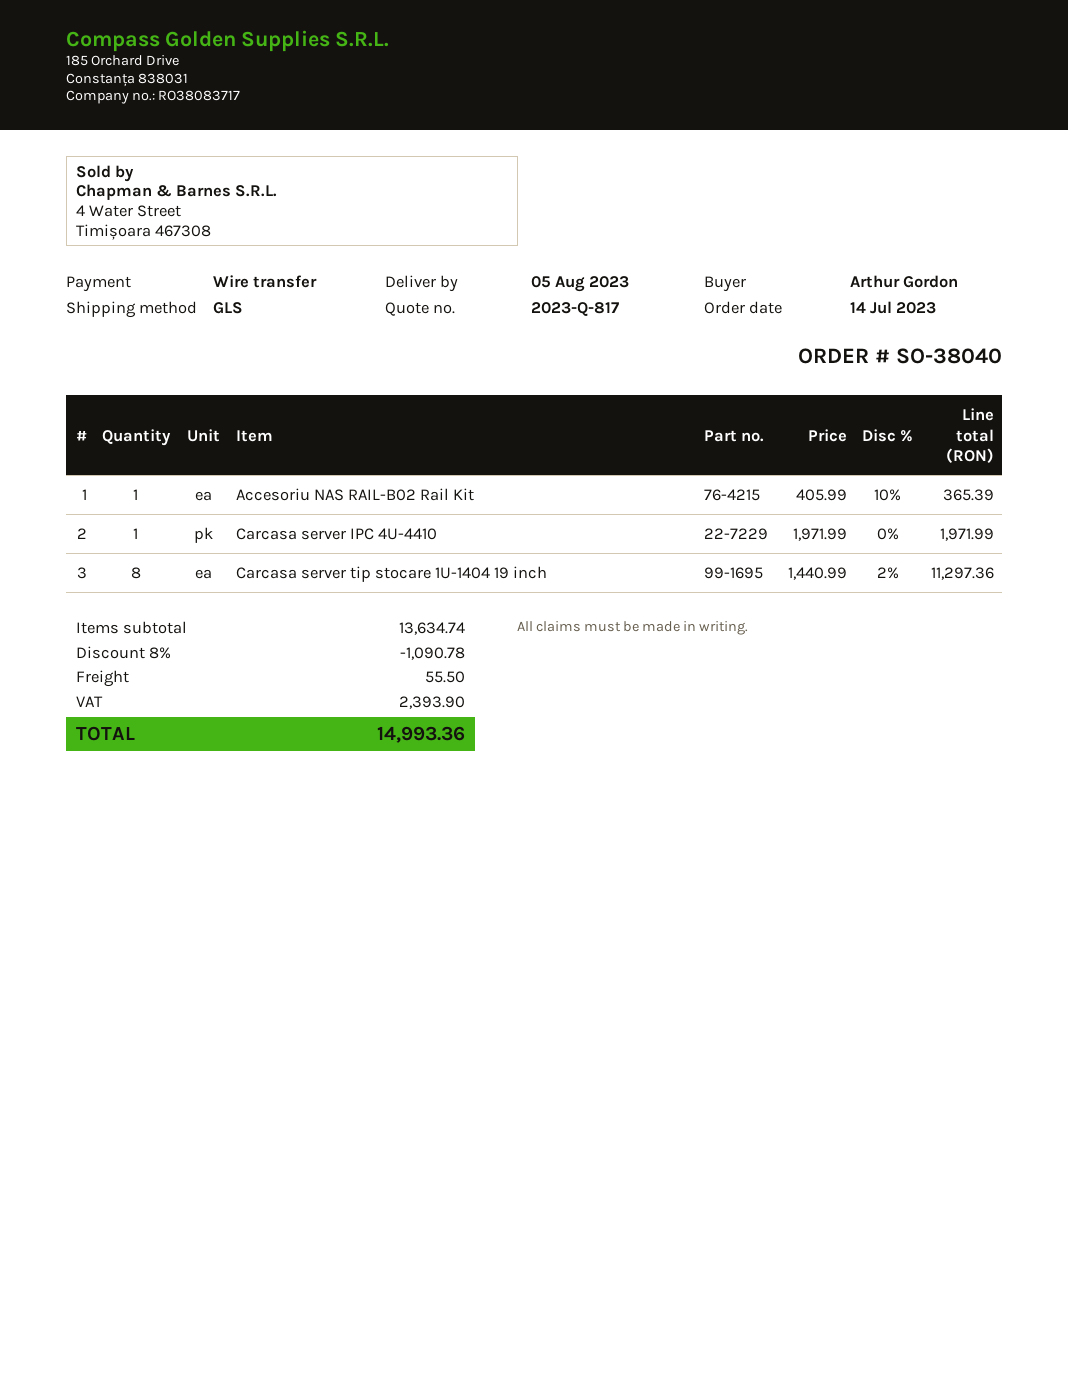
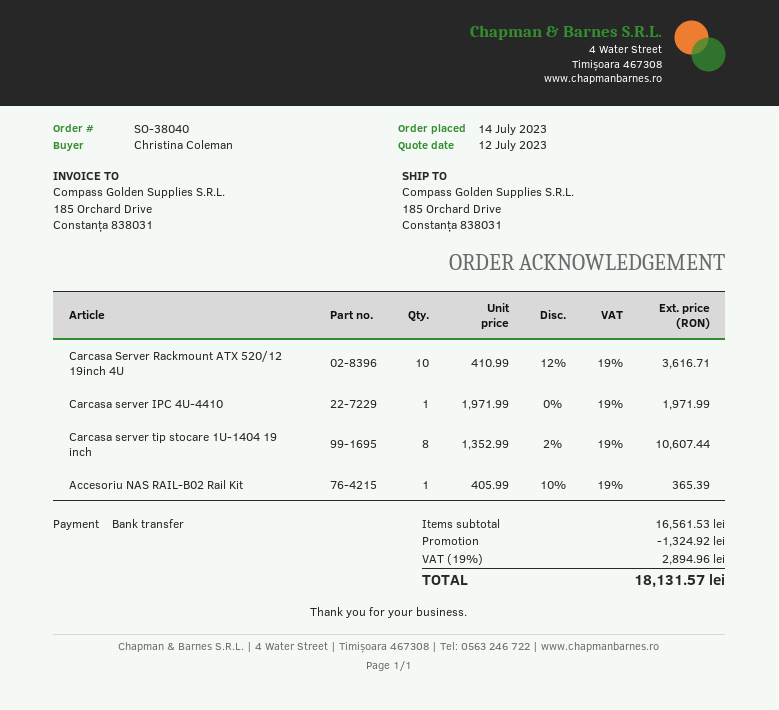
ordered by: Arthur Gordon -> Christina Coleman
Carcasa server tip stocare 1U-1404 19 inch: 8 x 1440.99 - 2% = 11297.36 -> 8 x 1352.99 - 2% = 10607.44
Carcasa Server Rackmount ATX 520/12 19inch 4U: none -> 10 x 410.99 - 12% = 3616.71
subtotal: 13634.74 -> 16561.53
discount: 1090.78 -> 1324.92
shipping: 55.50 -> none
tax: 2393.90 -> 2894.96
total: 14993.36 -> 18131.57

